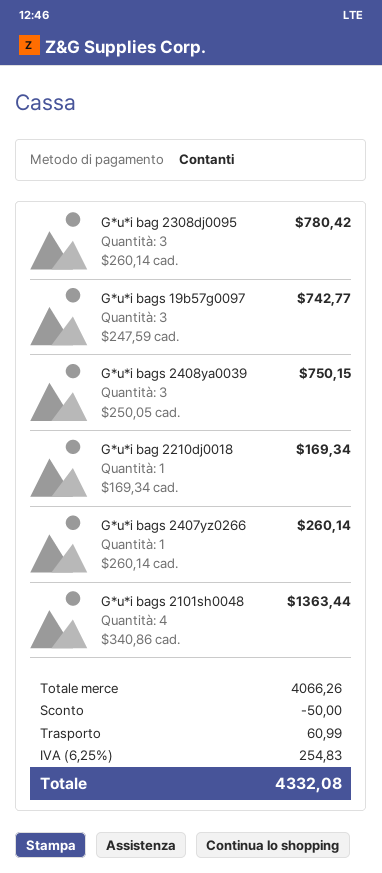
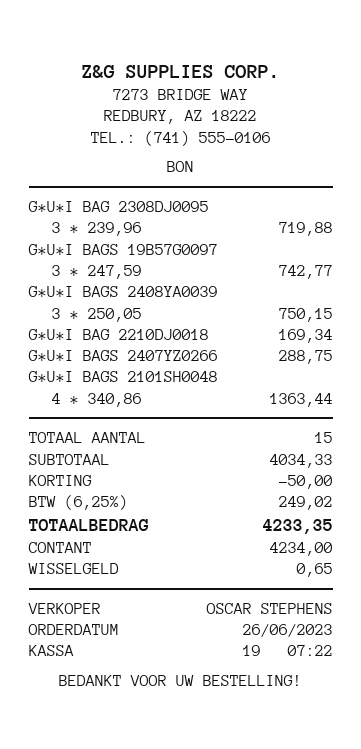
G*u*i bag 2308dj0095: 3 x 260.14 = 780.42 -> 3 x 239.96 = 719.88
G*u*i bags 2407yz0266: 1 x 260.14 = 260.14 -> 1 x 288.75 = 288.75
subtotal: 4066.26 -> 4034.33
shipping: 60.99 -> none
tax: 6.25% = 254.83 -> 6.25% = 249.02
total: 4332.08 -> 4233.35

